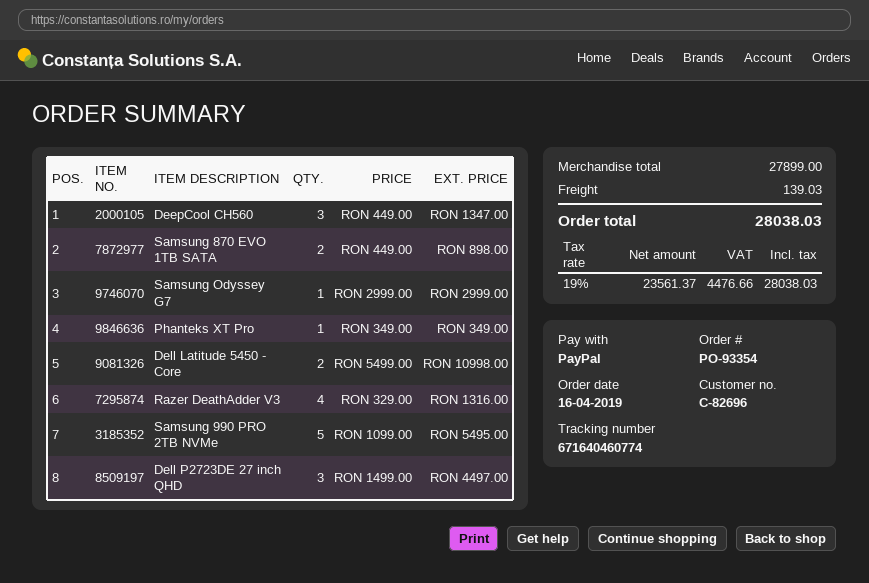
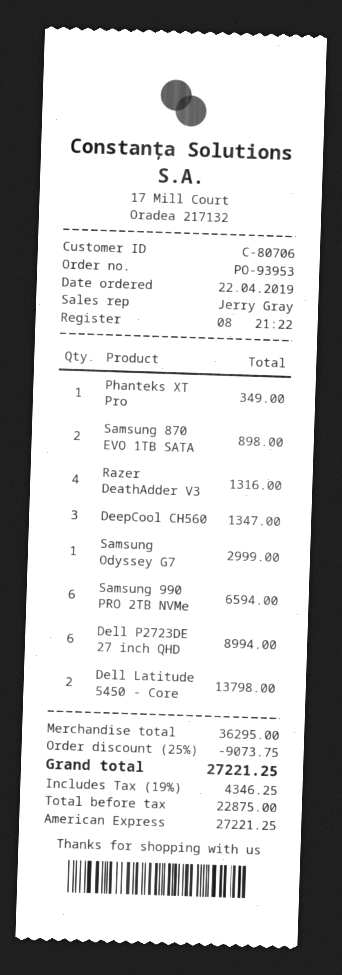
order number: PO-93354 -> PO-93953
order date: 2019-04-16 -> 2019-04-22
customer number: C-82696 -> C-80706
payment method: PayPal -> American Express
Dell Latitude 5450 - Core: 2 for 10998.00 -> 2 for 13798.00
Samsung 990 PRO 2TB NVMe: 5 for 5495.00 -> 6 for 6594.00
Dell P2723DE 27 inch QHD: 3 for 4497.00 -> 6 for 8994.00
subtotal: 27899.00 -> 36295.00
discount: none -> 25% = 9073.75
shipping: 139.03 -> none
net: 23561.37 -> 22875.00
tax: 19% = 4476.66 -> 19% = 4346.25
total: 28038.03 -> 27221.25

